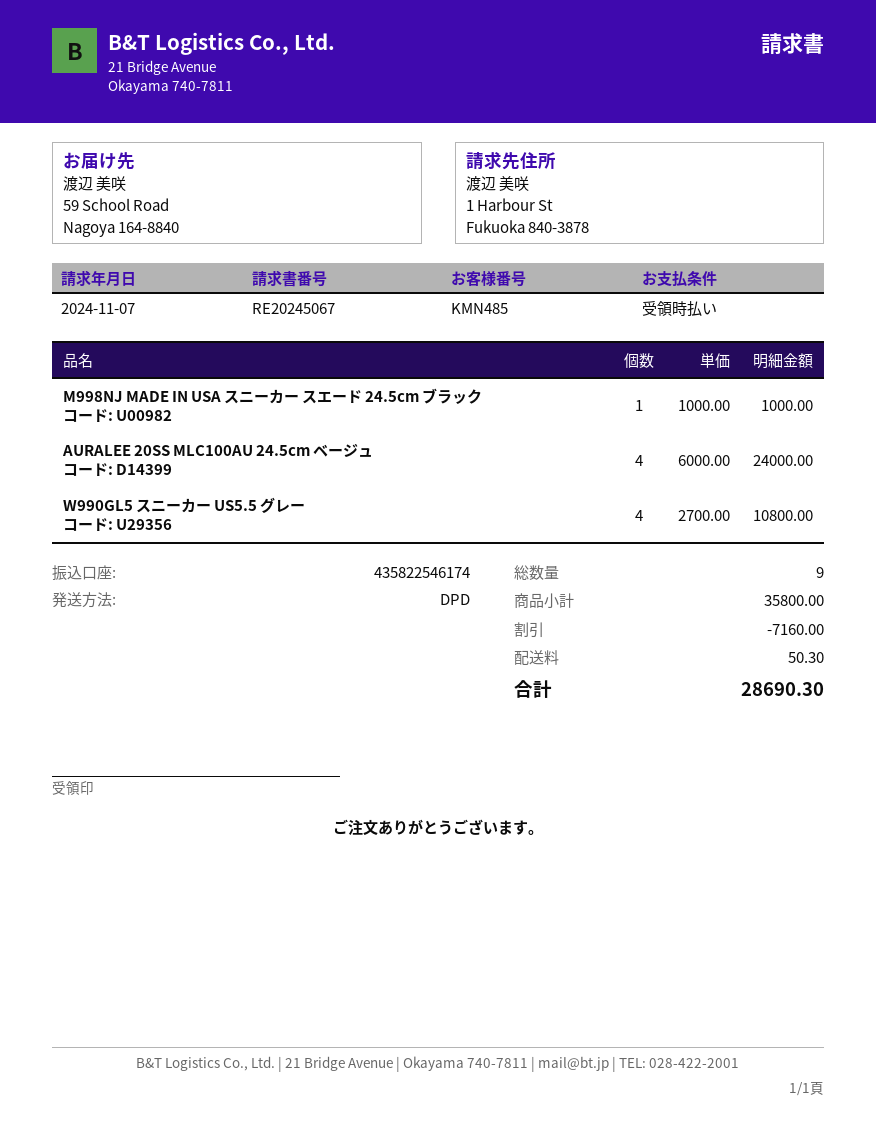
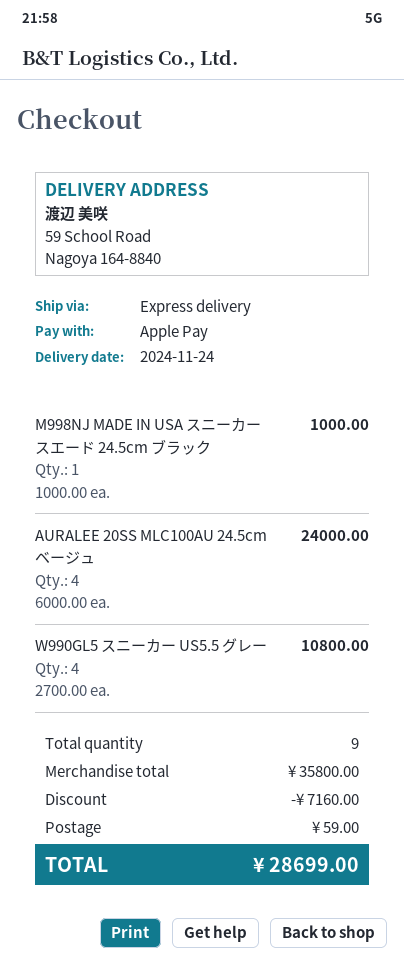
shipping method: DPD -> express
shipping: 50.30 -> 59.00
total: 28690.30 -> 28699.00

